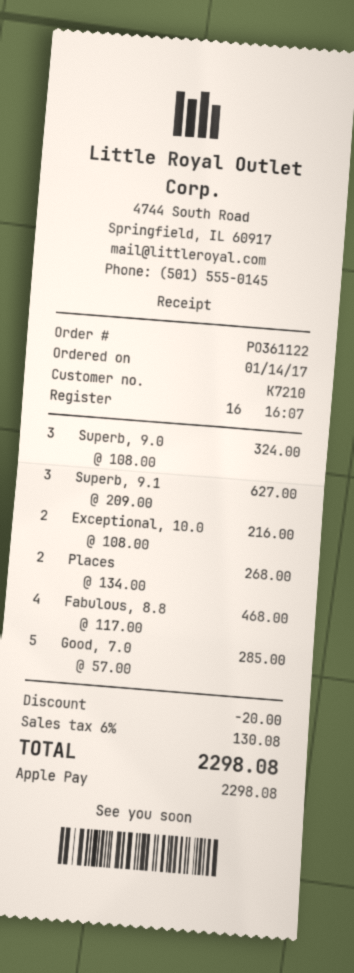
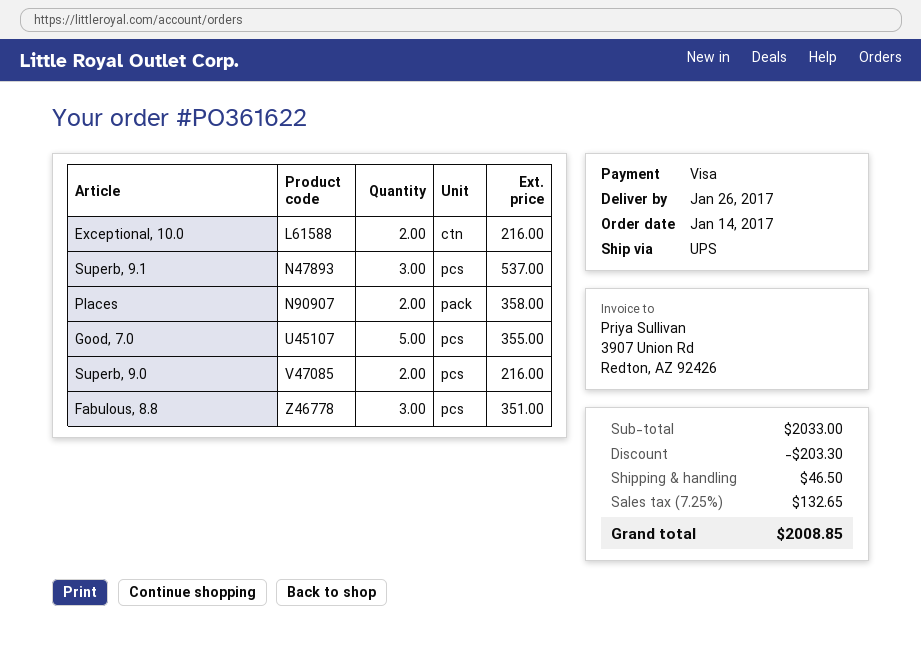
order number: PO361122 -> PO361622
payment method: Apple Pay -> Visa
Superb, 9.0: 3 for 324.00 -> 2 for 216.00
Superb, 9.1: 3 for 627.00 -> 3 for 537.00
Places: 2 for 268.00 -> 2 for 358.00
Fabulous, 8.8: 4 for 468.00 -> 3 for 351.00
Good, 7.0: 5 for 285.00 -> 5 for 355.00
discount: 20.00 -> 203.30
shipping: none -> 46.50
tax: 6% = 130.08 -> 7.25% = 132.65
total: 2298.08 -> 2008.85

